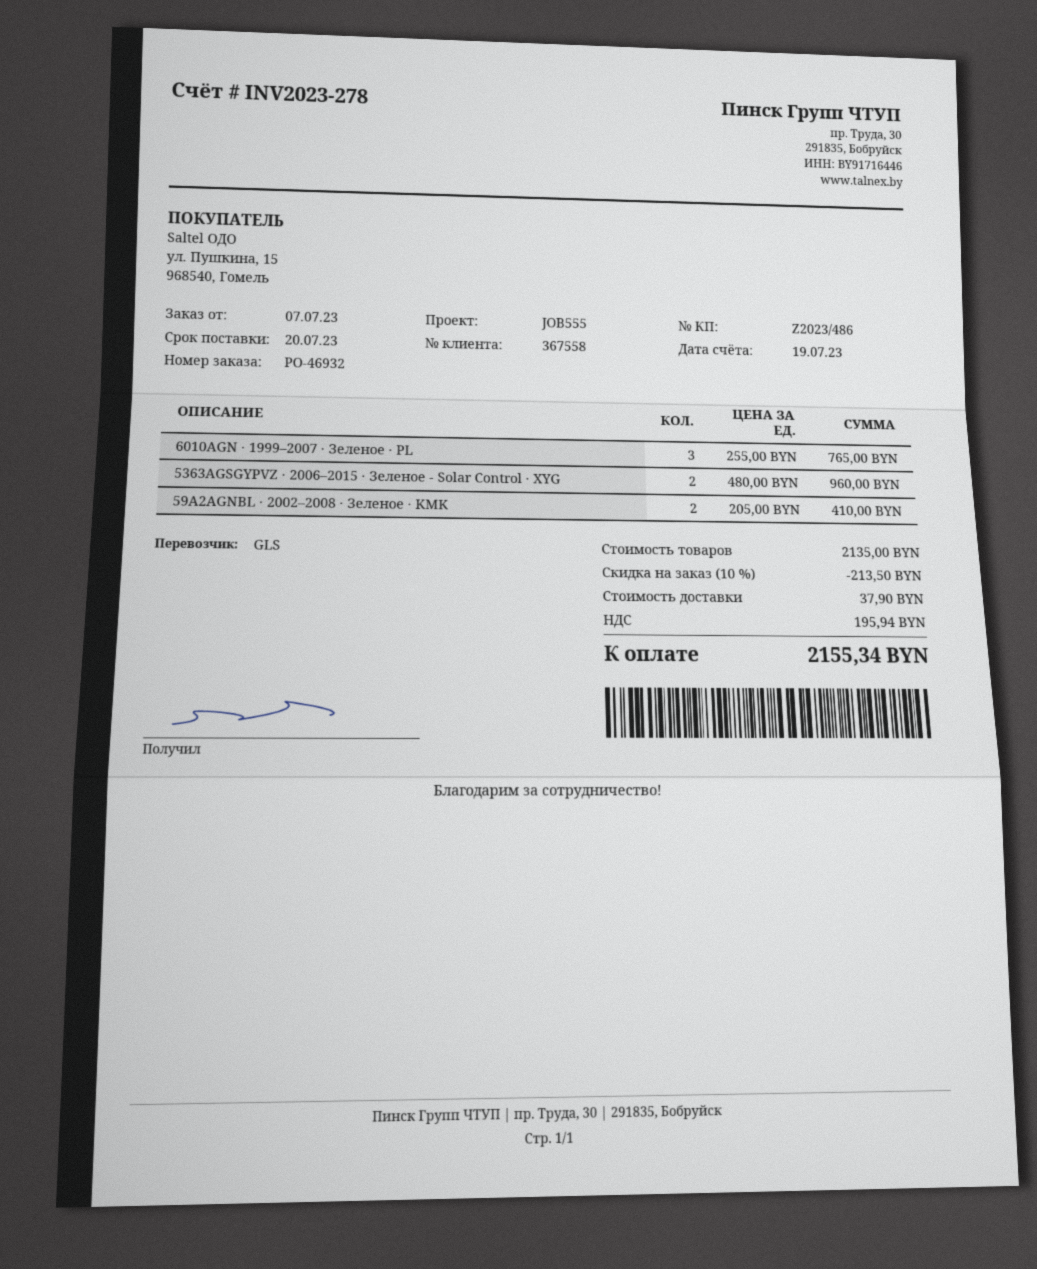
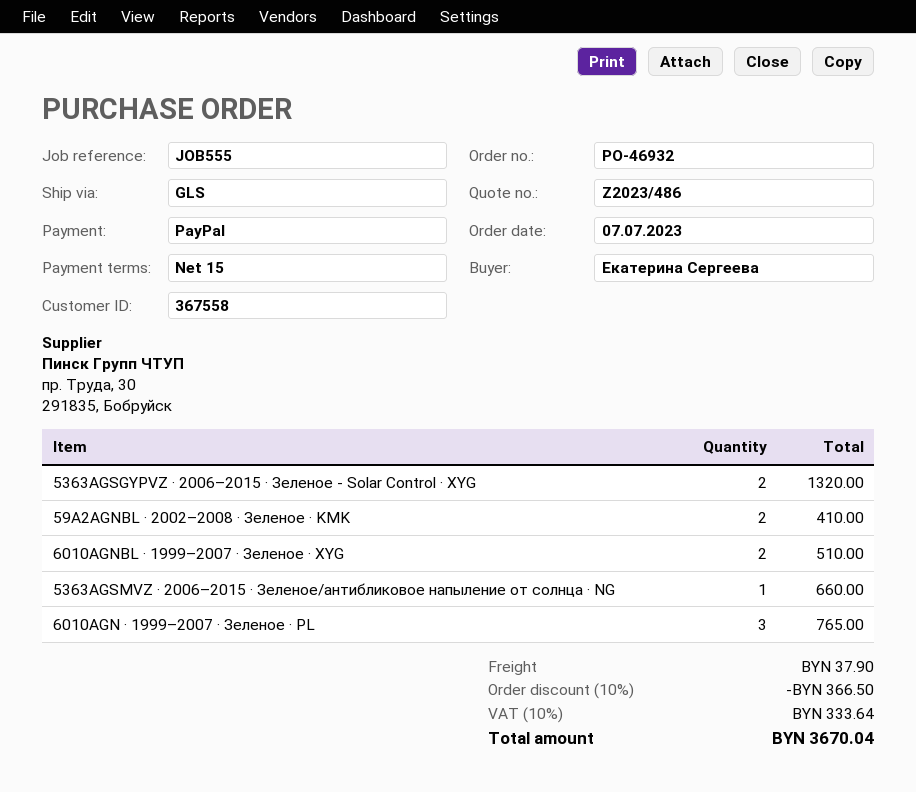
5363AGSGYPVZ · 2006–2015 · Зеленое - Solar Control · XYG: 2 for 960.00 -> 2 for 1320.00
6010AGNBL · 1999–2007 · Зеленое · XYG: none -> 2 for 510.00
5363AGSMVZ · 2006–2015 · Зеленое/антибликовое напыление от солнца · NG: none -> 1 for 660.00
discount: 10% = 213.50 -> 10% = 366.50
tax: 195.94 -> 333.64
total: 2155.34 -> 3670.04

